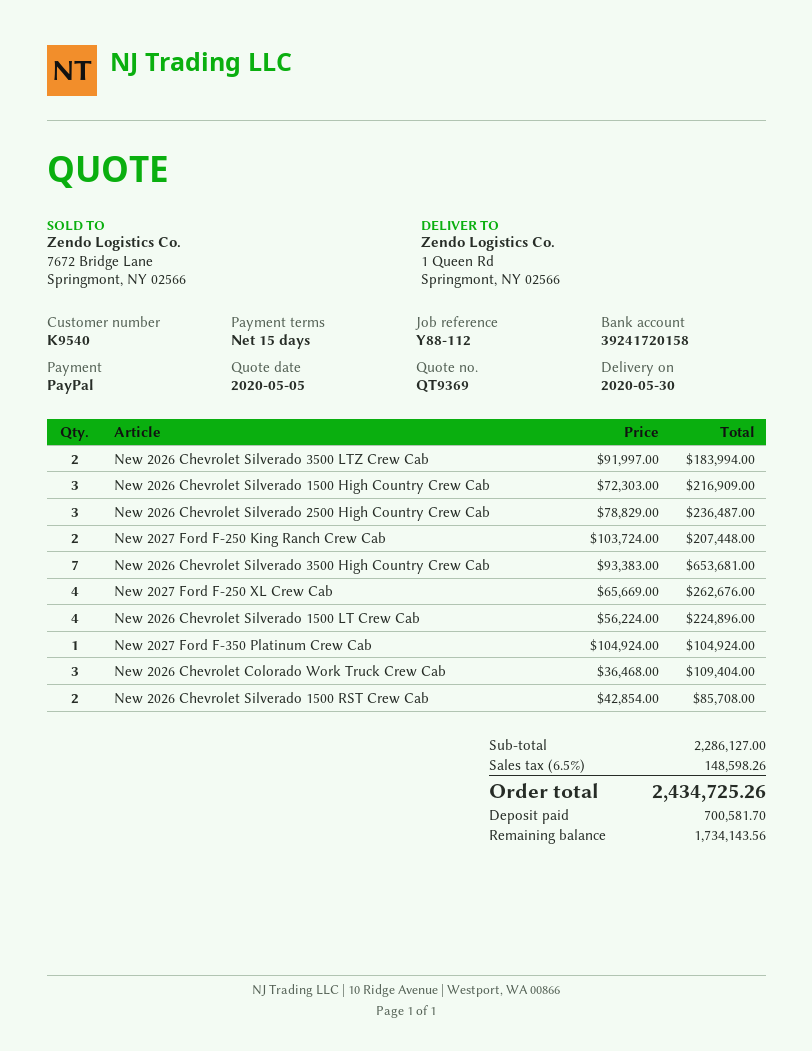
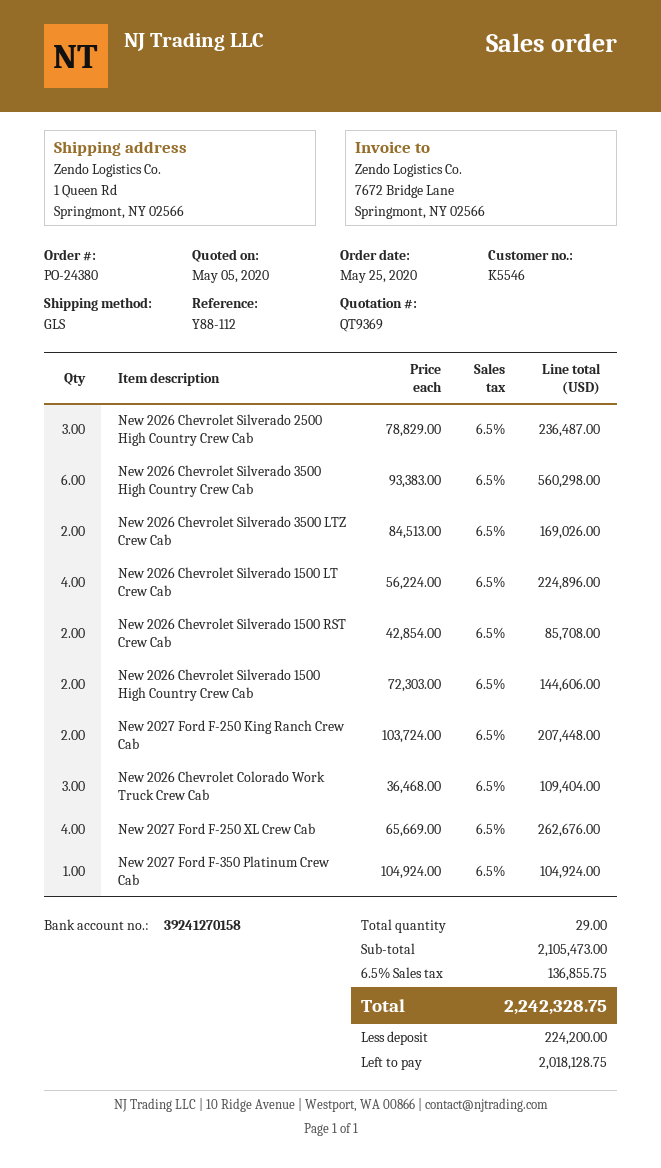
customer number: K9540 -> K5546
bank account: 39241720158 -> 39241270158
New 2026 Chevrolet Silverado 3500 LTZ Crew Cab: 2 x 91997.00 = 183994.00 -> 2 x 84513.00 = 169026.00
New 2026 Chevrolet Silverado 1500 High Country Crew Cab: 3 x 72303.00 = 216909.00 -> 2 x 72303.00 = 144606.00
New 2026 Chevrolet Silverado 3500 High Country Crew Cab: 7 x 93383.00 = 653681.00 -> 6 x 93383.00 = 560298.00
subtotal: 2286127.00 -> 2105473.00
tax: 6.5% = 148598.26 -> 6.5% = 136855.75
total: 2434725.26 -> 2242328.75
deposit: 700581.70 -> 224200.00
balance: 1734143.56 -> 2018128.75

